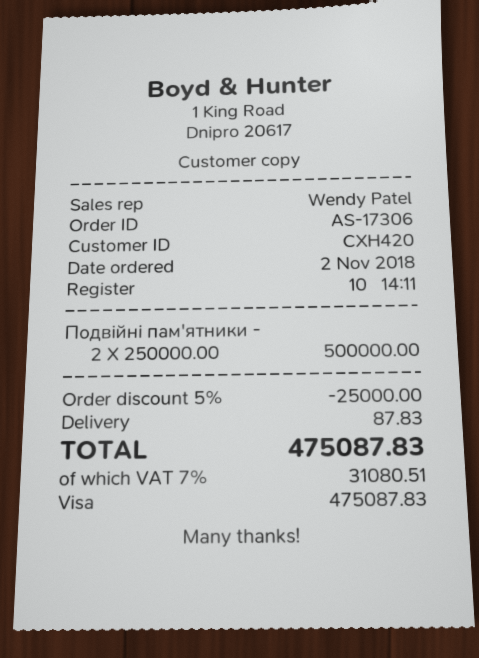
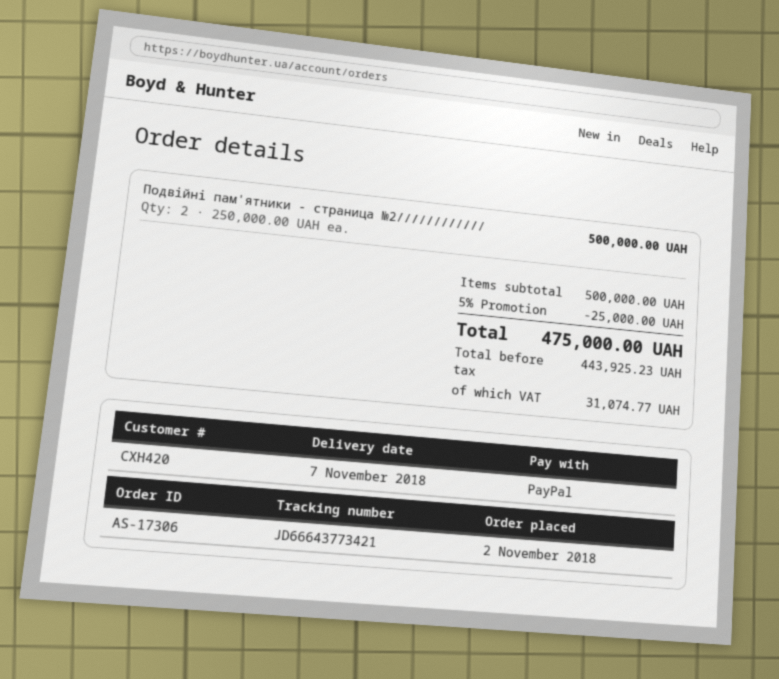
payment method: Visa -> PayPal
shipping: 87.83 -> none
tax: 31080.51 -> 31074.77
total: 475087.83 -> 475000.00

